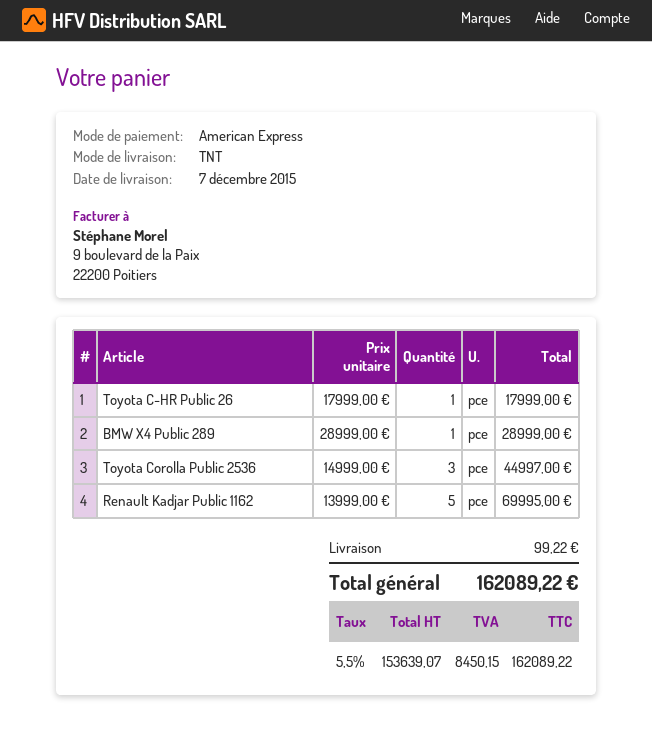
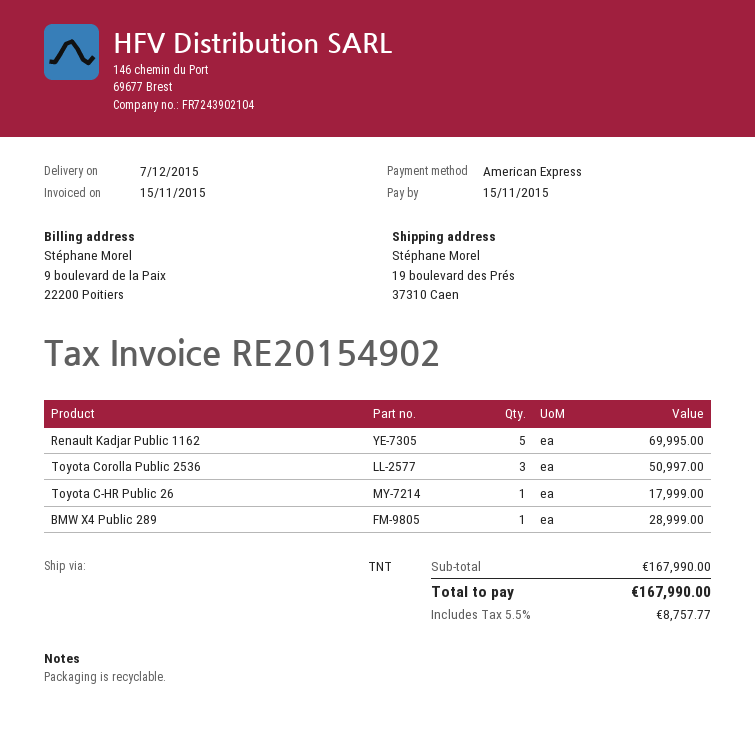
Toyota Corolla Public 2536: 3 for 44997.00 -> 3 for 50997.00
shipping: 99.22 -> none
tax: 5.5% = 8450.15 -> 5.5% = 8757.77
total: 162089.22 -> 167990.00

